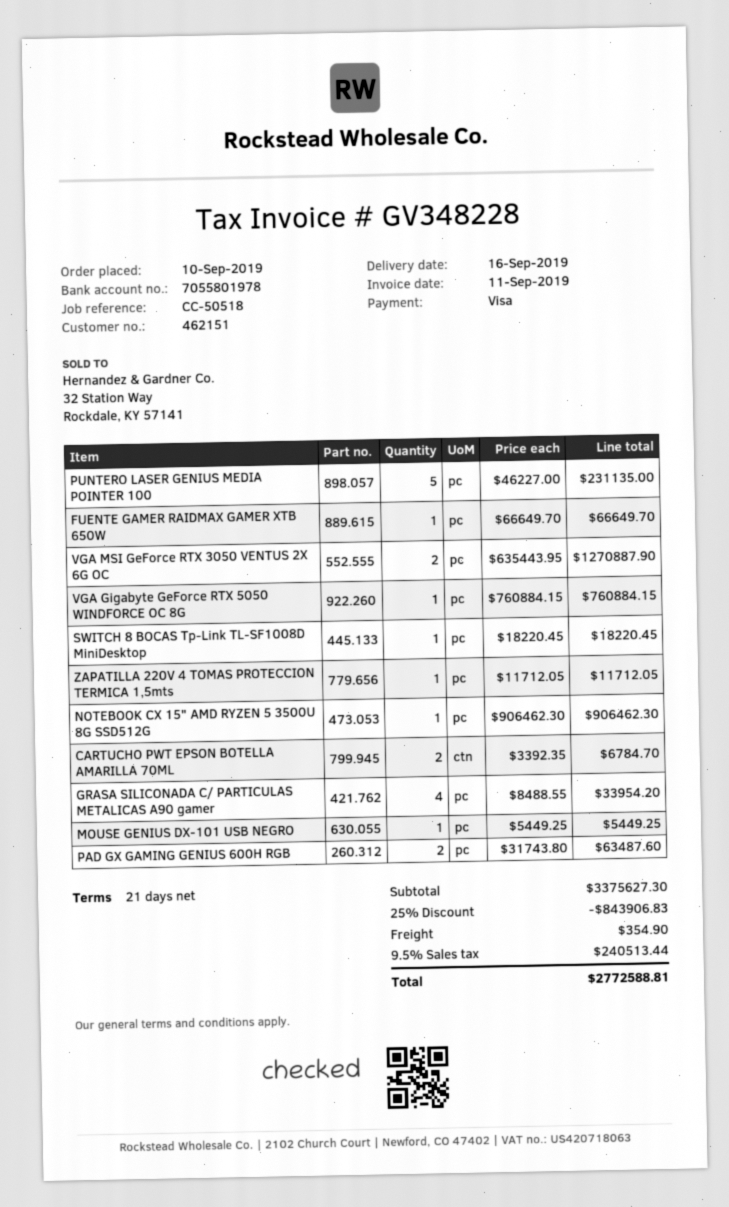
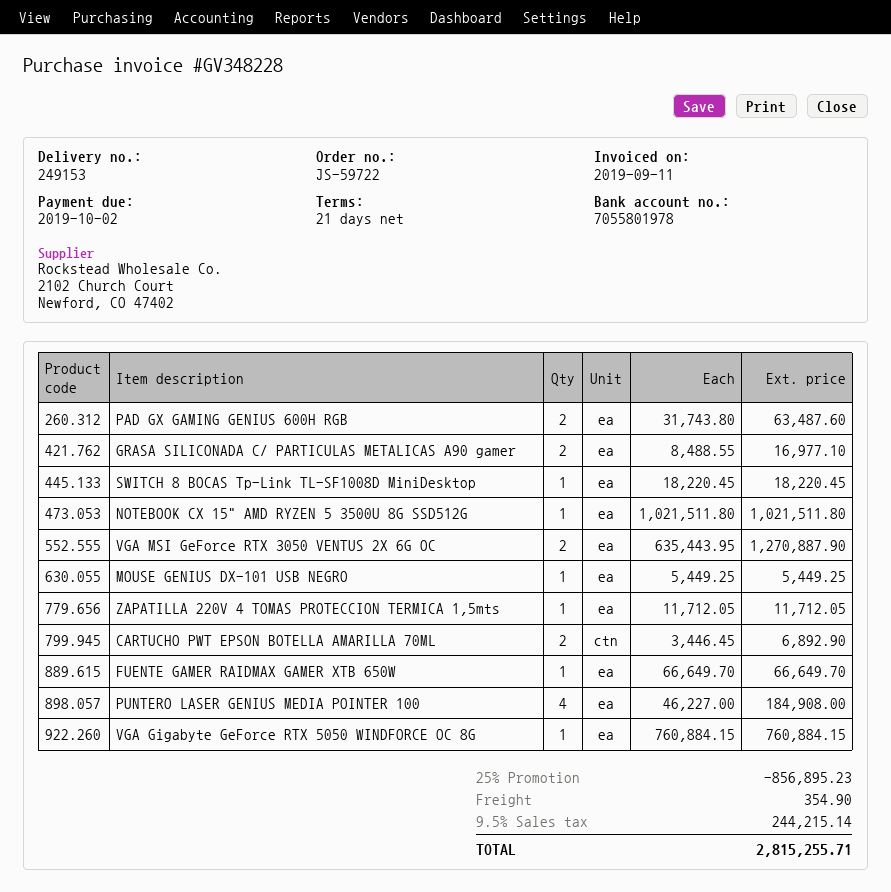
PUNTERO LASER GENIUS MEDIA POINTER 100: 5 x 46227.00 = 231135.00 -> 4 x 46227.00 = 184908.00
NOTEBOOK CX 15" AMD RYZEN 5 3500U 8G SSD512G: 1 x 906462.30 = 906462.30 -> 1 x 1021511.80 = 1021511.80
CARTUCHO PWT EPSON BOTELLA AMARILLA 70ML: 2 x 3392.35 = 6784.70 -> 2 x 3446.45 = 6892.90
GRASA SILICONADA C/ PARTICULAS METALICAS A90 gamer: 4 x 8488.55 = 33954.20 -> 2 x 8488.55 = 16977.10
discount: 25% = 843906.83 -> 25% = 856895.23
tax: 9.5% = 240513.44 -> 9.5% = 244215.14
total: 2772588.81 -> 2815255.71

